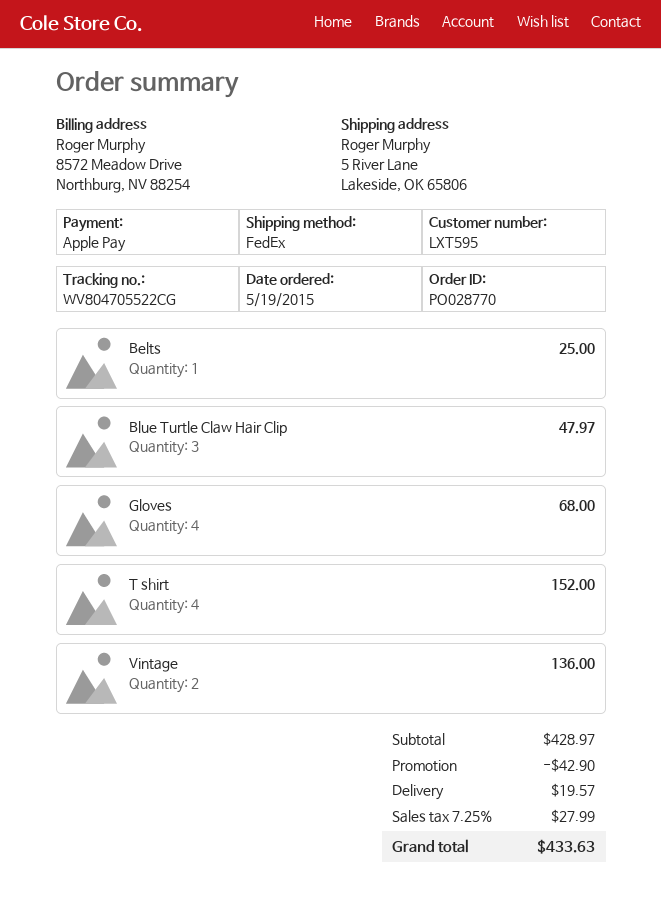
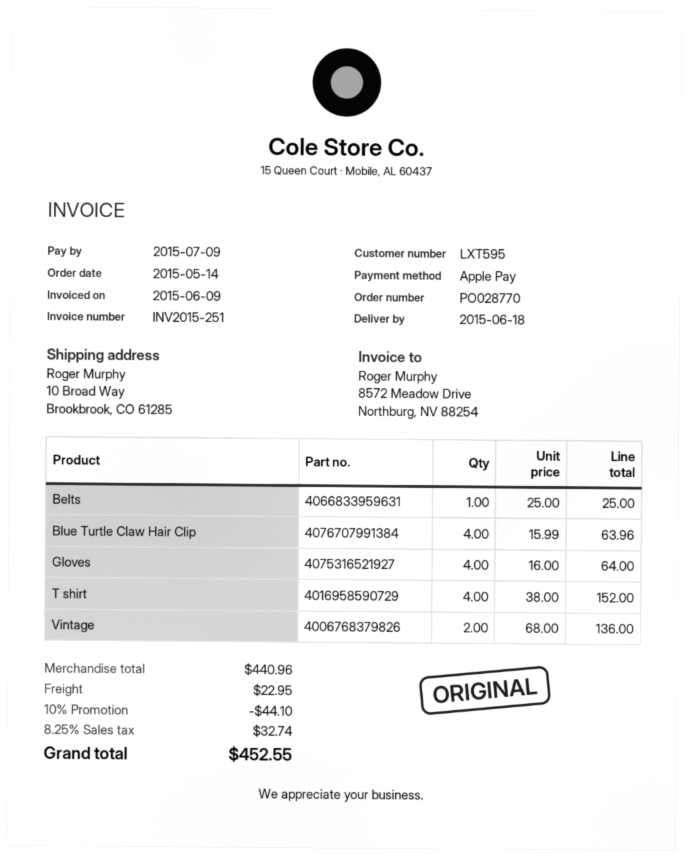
order date: 2015-05-19 -> 2015-05-14
ship to: 5 River Lane, Lakeside, OK 65806 -> 10 Broad Way, Brookbrook, CO 61285
Blue Turtle Claw Hair Clip: 3 for 47.97 -> 4 for 63.96
Gloves: 4 for 68.00 -> 4 for 64.00
subtotal: 428.97 -> 440.96
discount: 42.90 -> 44.10
shipping: 19.57 -> 22.95
tax: 7.25% = 27.99 -> 8.25% = 32.74
total: 433.63 -> 452.55

